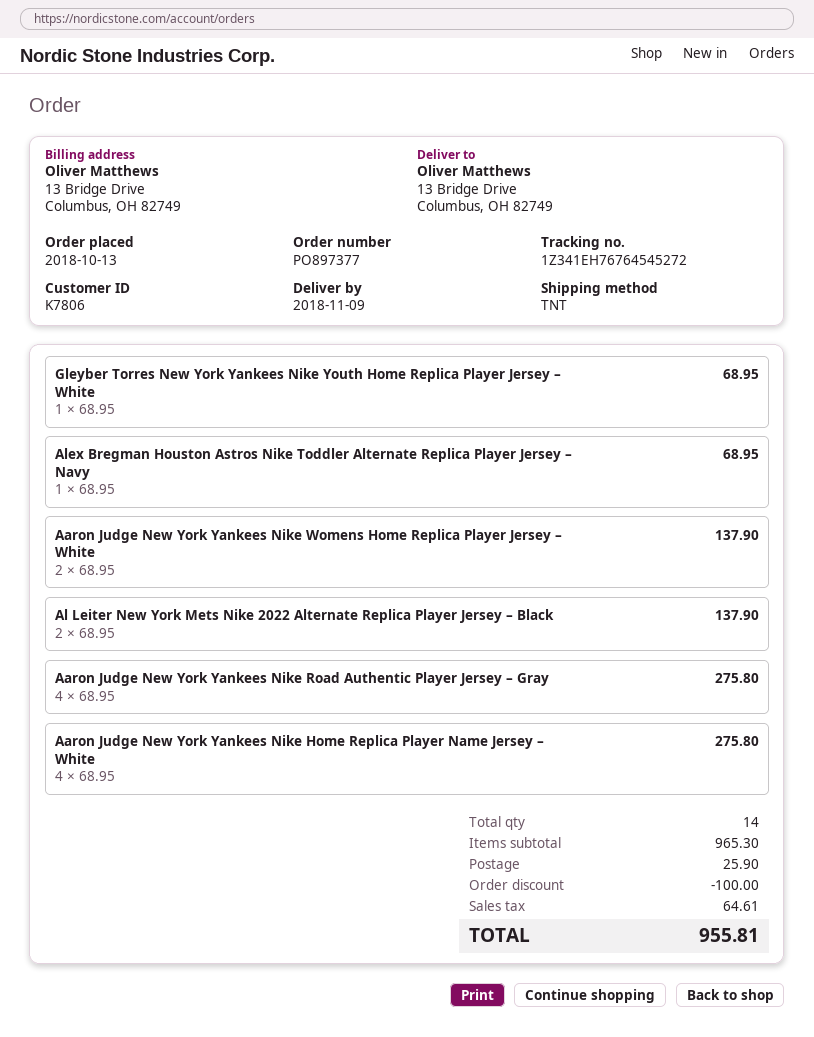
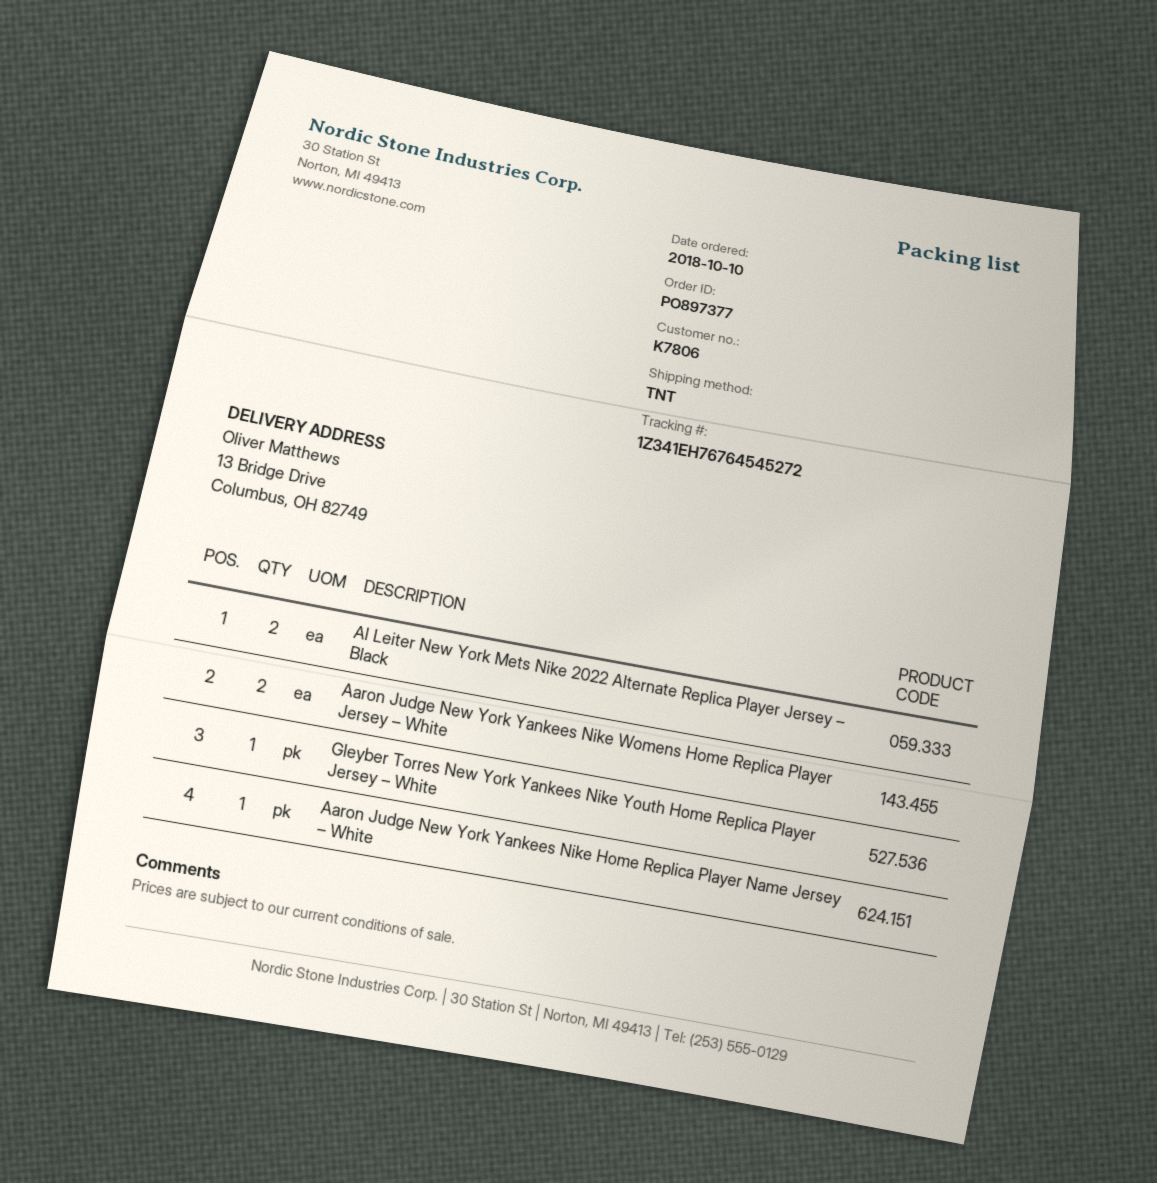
order date: 2018-10-13 -> 2018-10-10
Alex Bregman Houston Astros Nike Toddler Alternate Replica Player Jersey – Navy: 1 -> none
Aaron Judge New York Yankees Nike Road Authentic Player Jersey – Gray: 4 -> none
Aaron Judge New York Yankees Nike Home Replica Player Name Jersey – White: 4 -> 1

